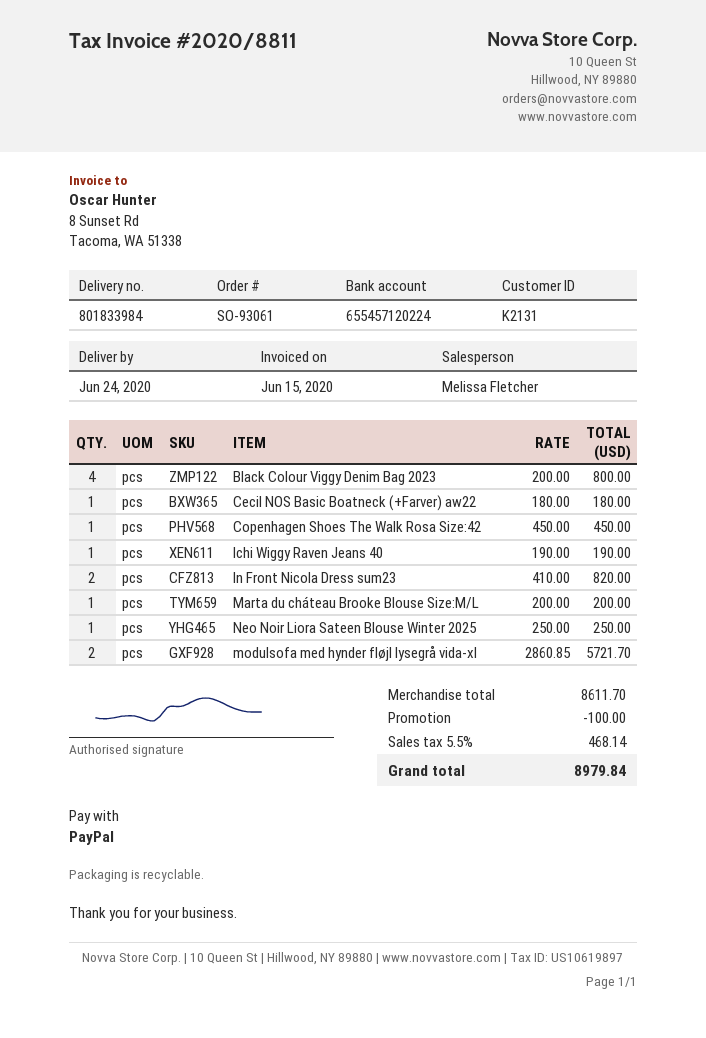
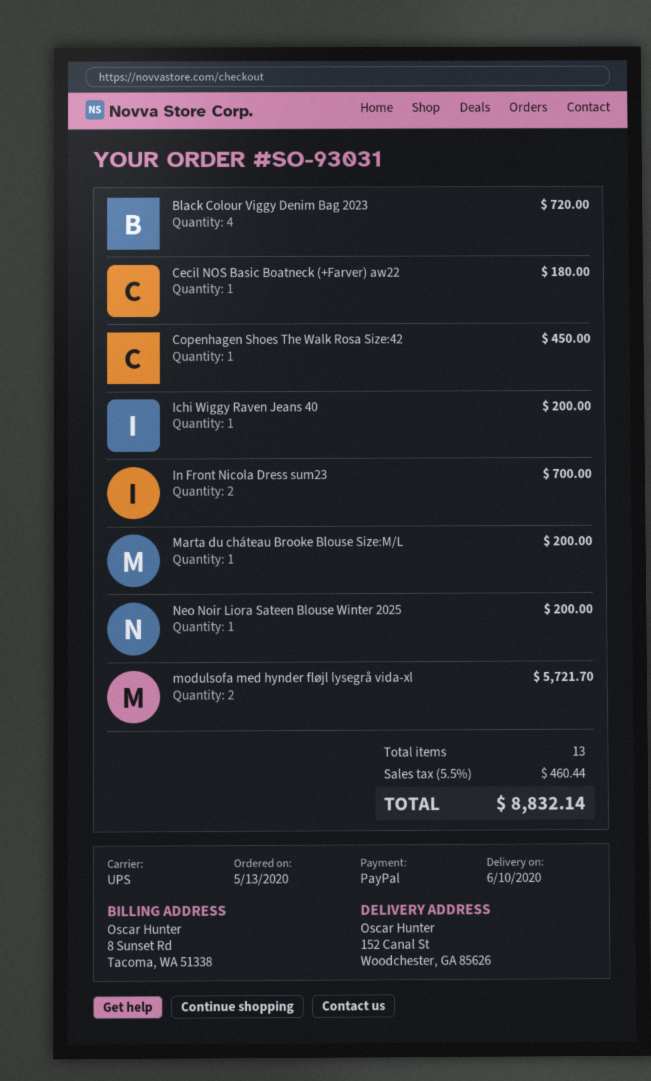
order number: SO-93061 -> SO-93031
delivery date: 2020-06-24 -> 2020-06-10
Black Colour Viggy Denim Bag 2023: 4 for 800.00 -> 4 for 720.00
Ichi Wiggy Raven Jeans 40: 1 for 190.00 -> 1 for 200.00
In Front Nicola Dress sum23: 2 for 820.00 -> 2 for 700.00
Neo Noir Liora Sateen Blouse Winter 2025: 1 for 250.00 -> 1 for 200.00
discount: 100.00 -> none
tax: 5.5% = 468.14 -> 5.5% = 460.44
total: 8979.84 -> 8832.14

